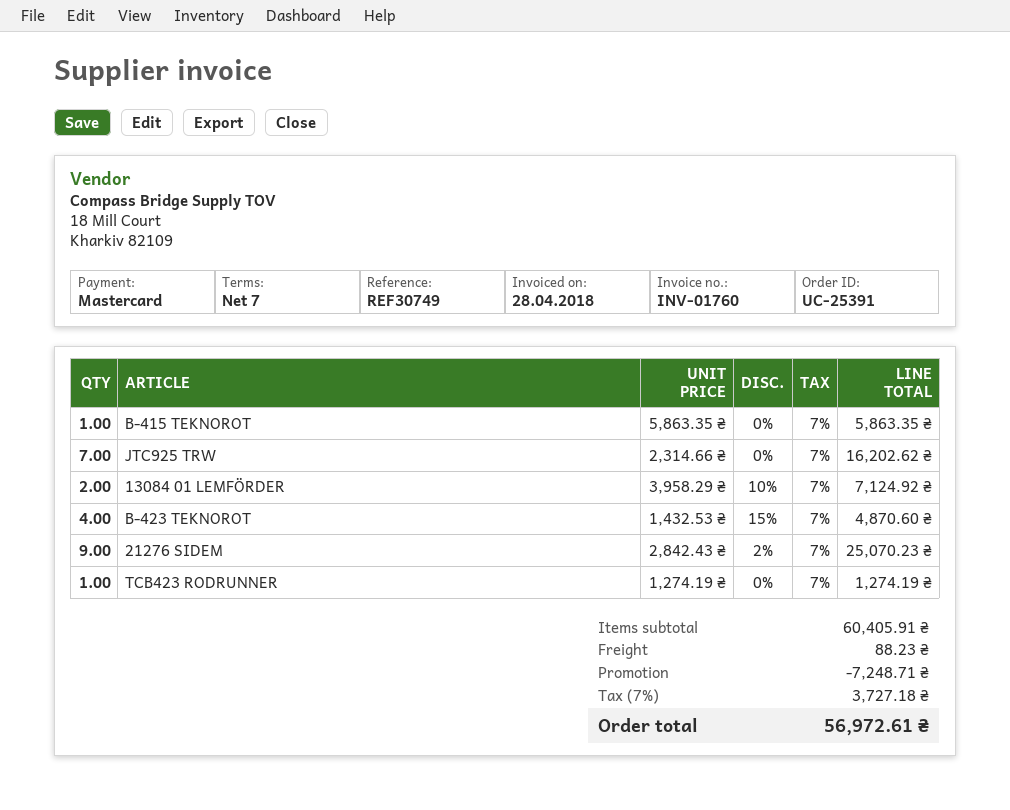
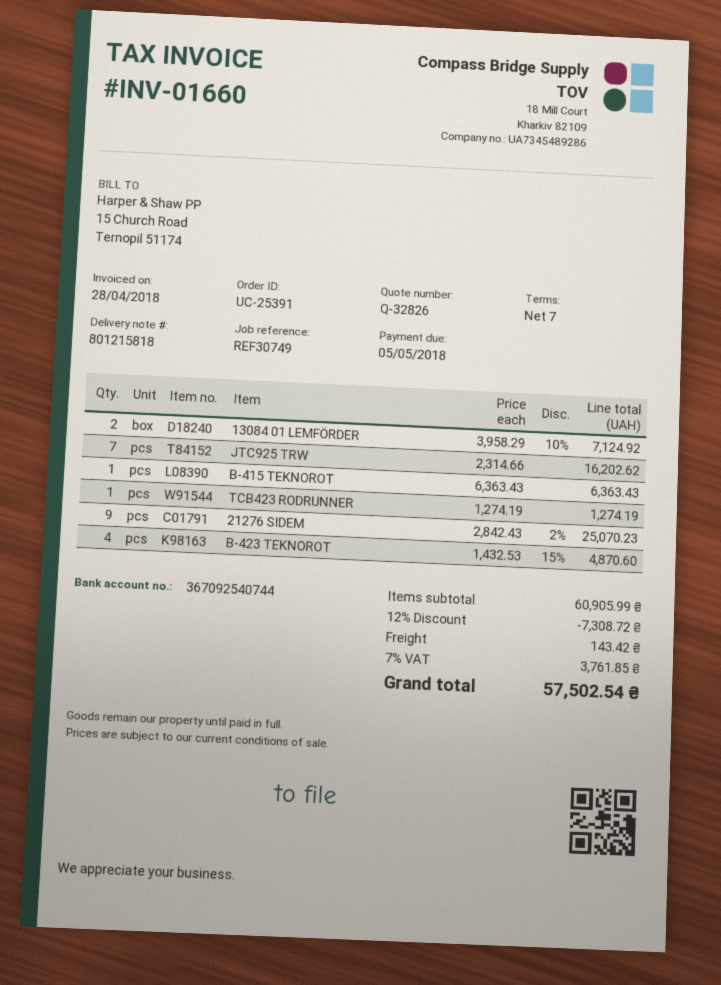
invoice number: INV-01760 -> INV-01660
B-415 TEKNOROT: 1 x 5863.35 = 5863.35 -> 1 x 6363.43 = 6363.43
subtotal: 60405.91 -> 60905.99
discount: 7248.71 -> 7308.72
shipping: 88.23 -> 143.42
tax: 7% = 3727.18 -> 7% = 3761.85
total: 56972.61 -> 57502.54

